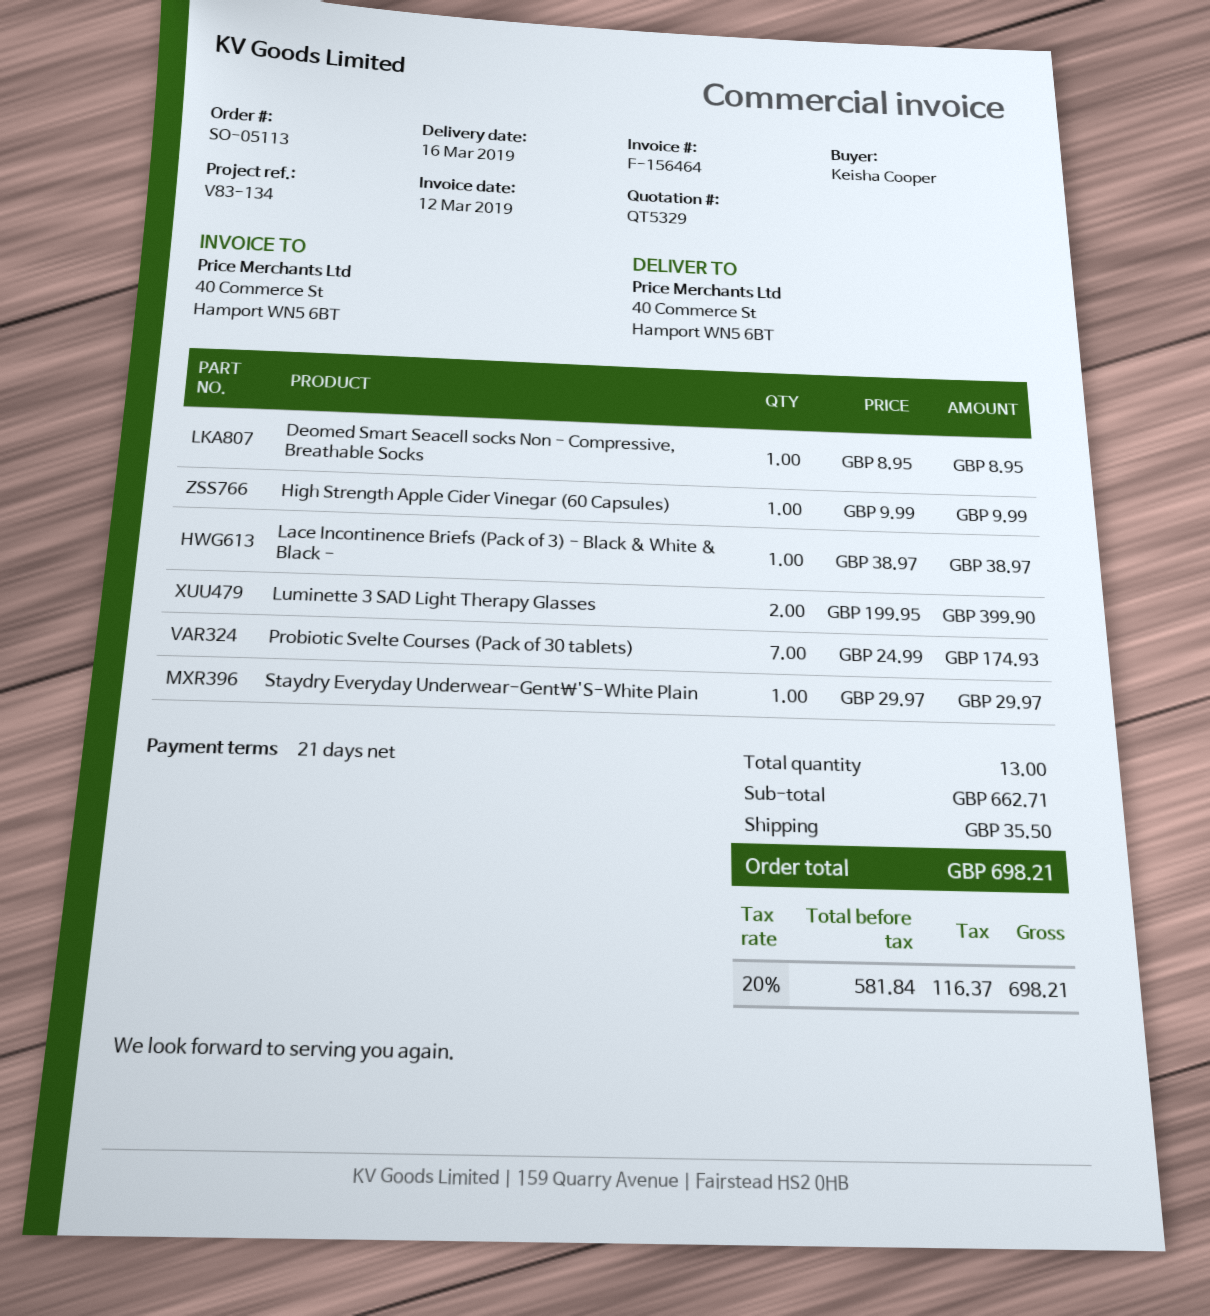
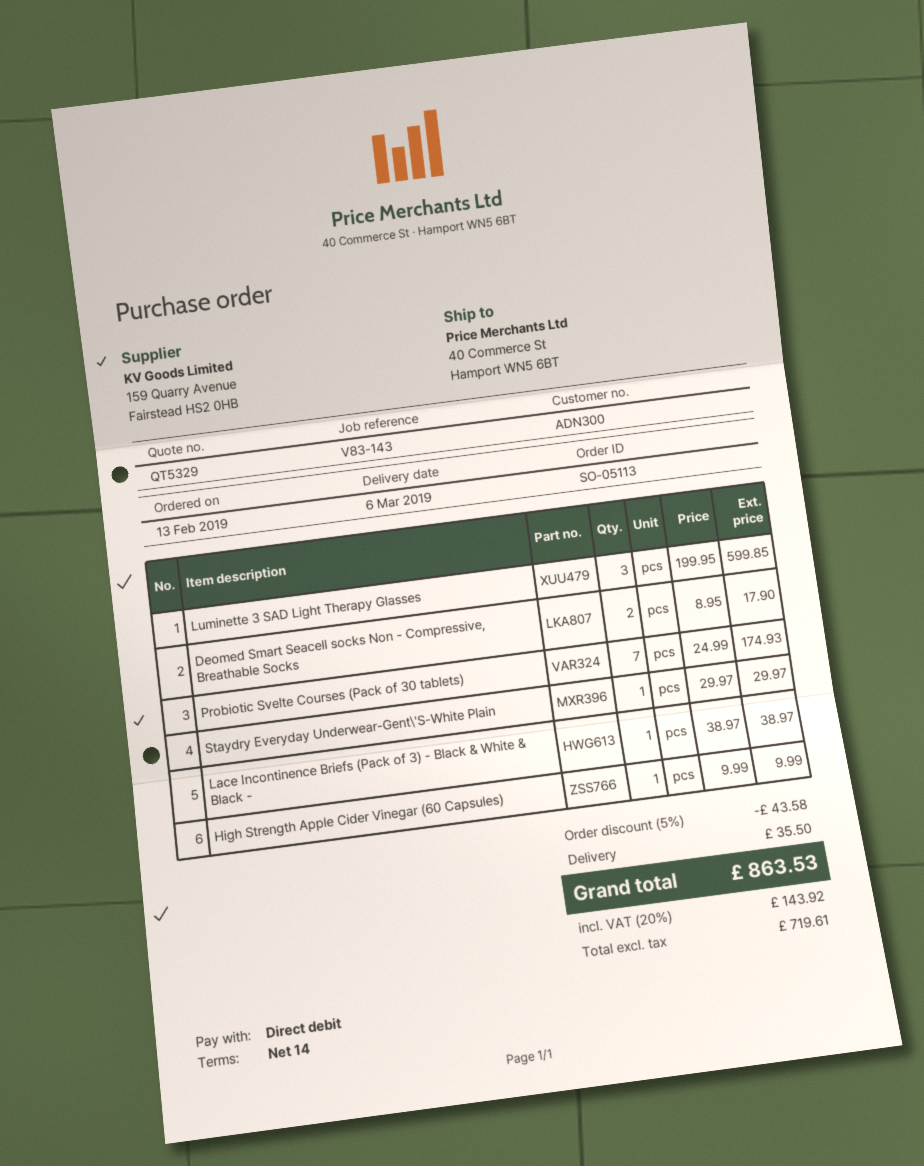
delivery date: 2019-03-16 -> 2019-03-06
payment terms: 21 days -> 14 days
reference: V83-134 -> V83-143
Deomed Smart Seacell socks Non - Compressive, Breathable Socks: 1 x 8.95 = 8.95 -> 2 x 8.95 = 17.90
Luminette 3 SAD Light Therapy Glasses: 2 x 199.95 = 399.90 -> 3 x 199.95 = 599.85
discount: none -> 5% = 43.58
net: 581.84 -> 719.61
tax: 20% = 116.37 -> 20% = 143.92
total: 698.21 -> 863.53

